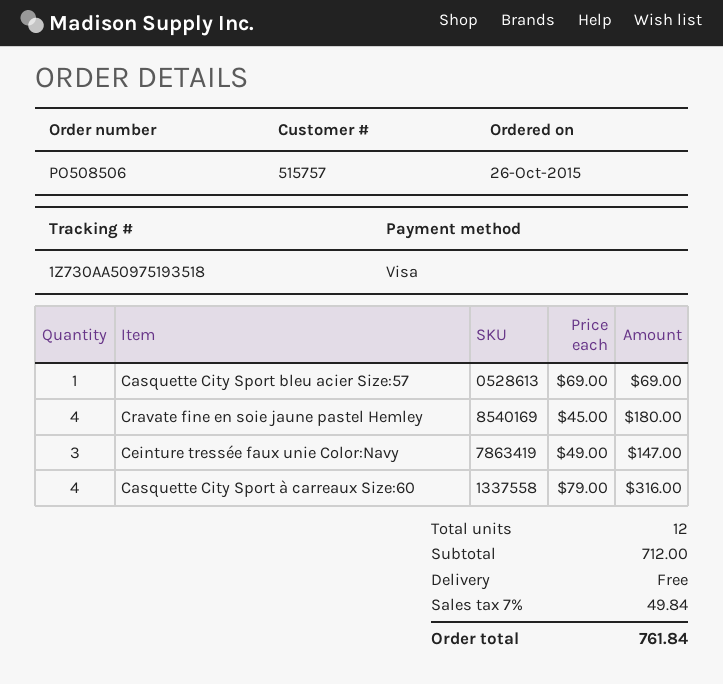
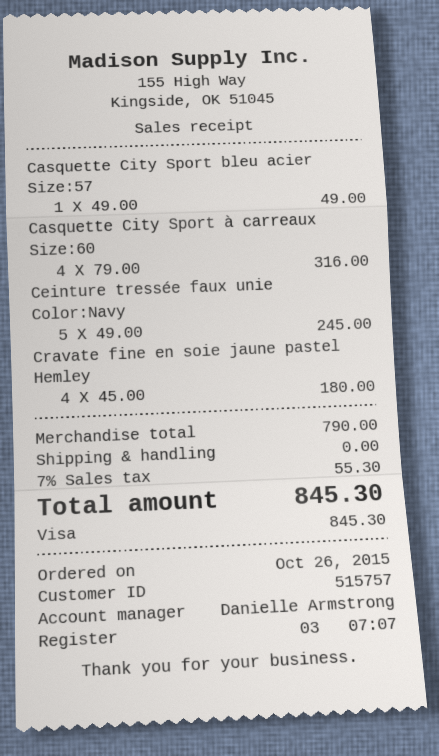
Casquette City Sport bleu acier Size:57: 1 x 69.00 = 69.00 -> 1 x 49.00 = 49.00
Ceinture tressée faux unie Color:Navy: 3 x 49.00 = 147.00 -> 5 x 49.00 = 245.00
subtotal: 712.00 -> 790.00
tax: 7% = 49.84 -> 7% = 55.30
total: 761.84 -> 845.30

